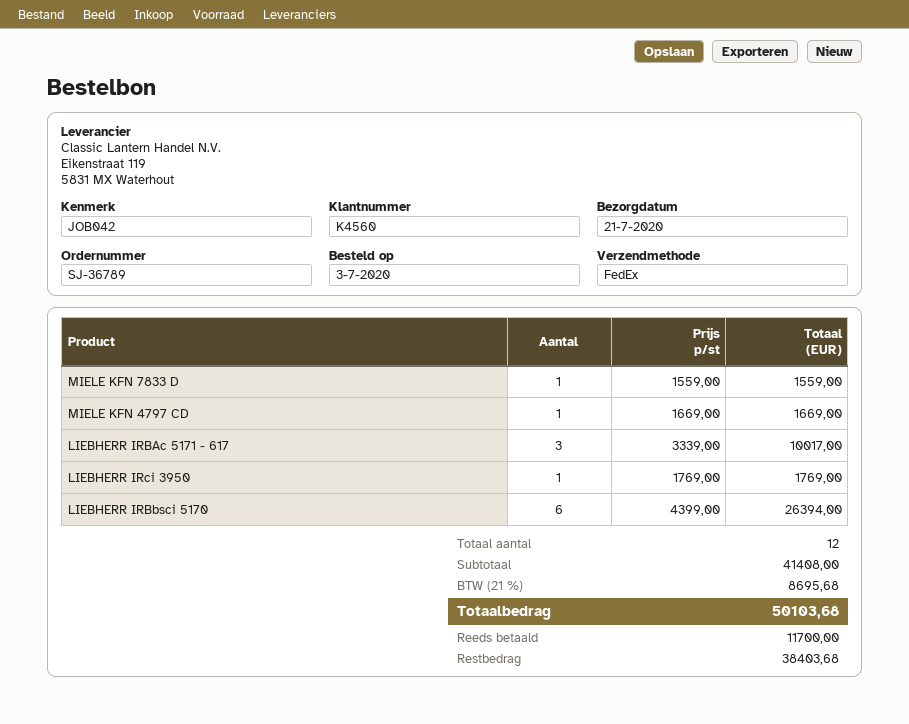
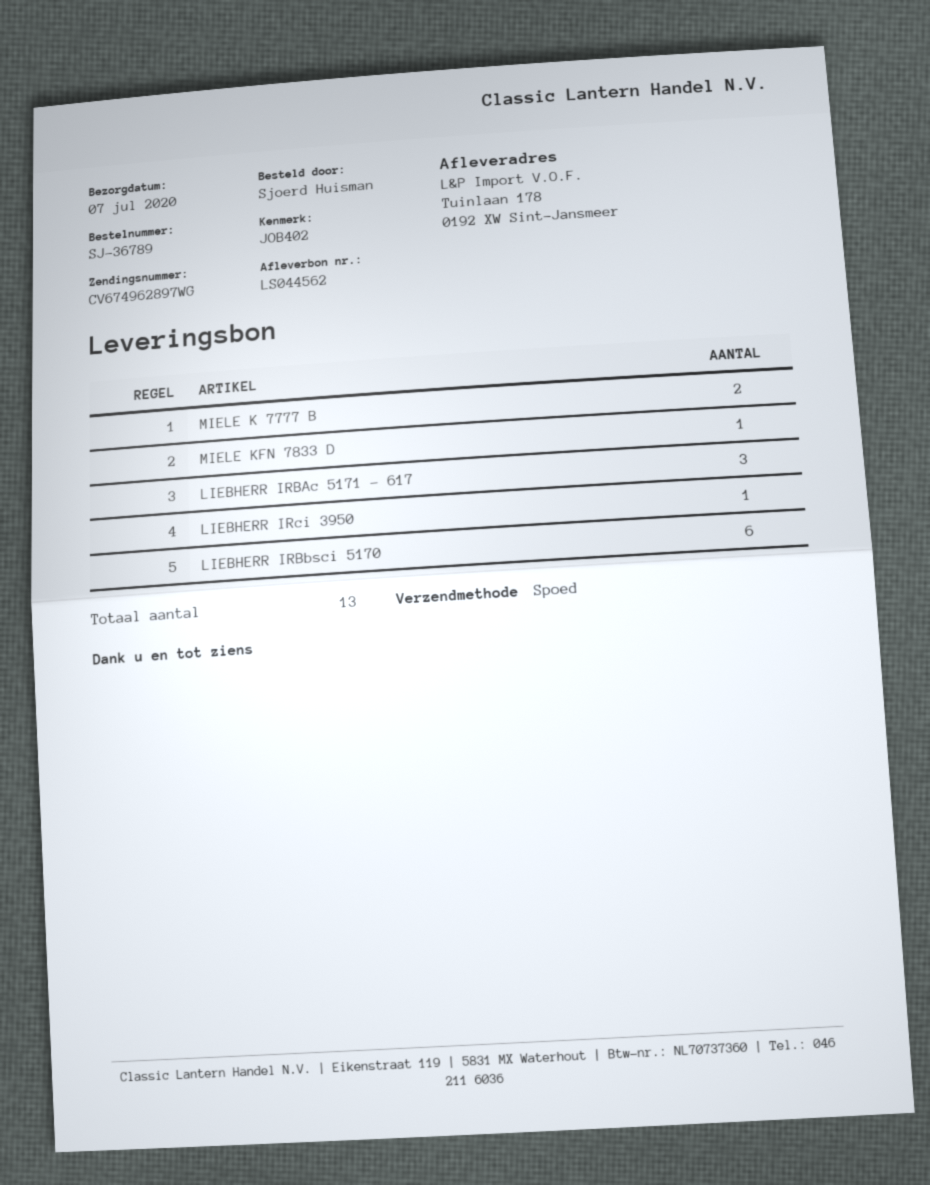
delivery date: 2020-07-21 -> 2020-07-07
reference: JOB042 -> JOB402
shipping method: FedEx -> express
MIELE KFN 4797 CD: 1 -> none
MIELE K 7777 B: none -> 2
total quantity: 12 -> 13

